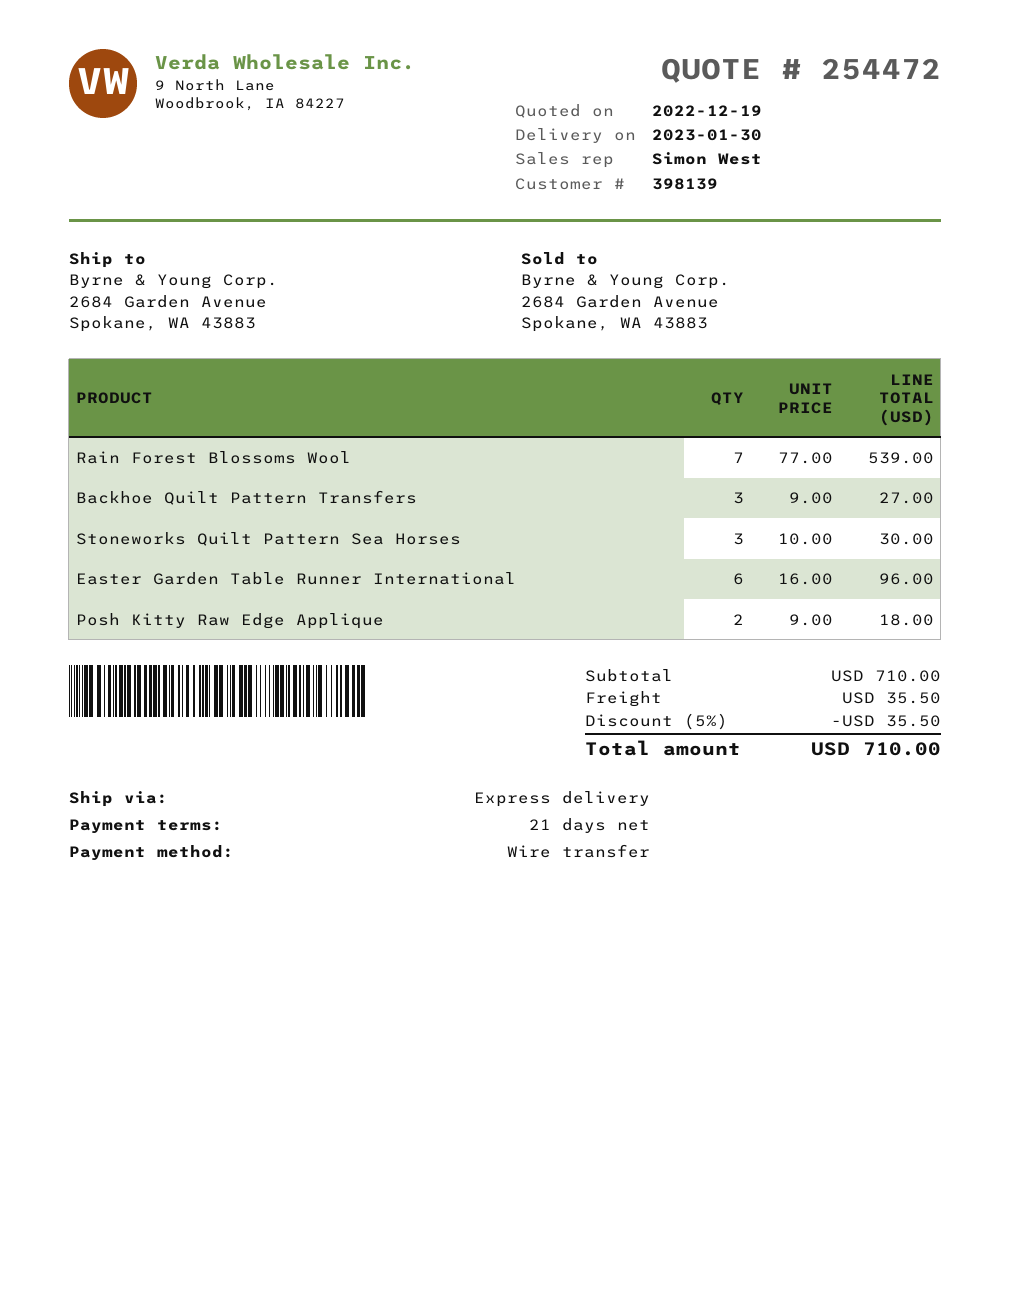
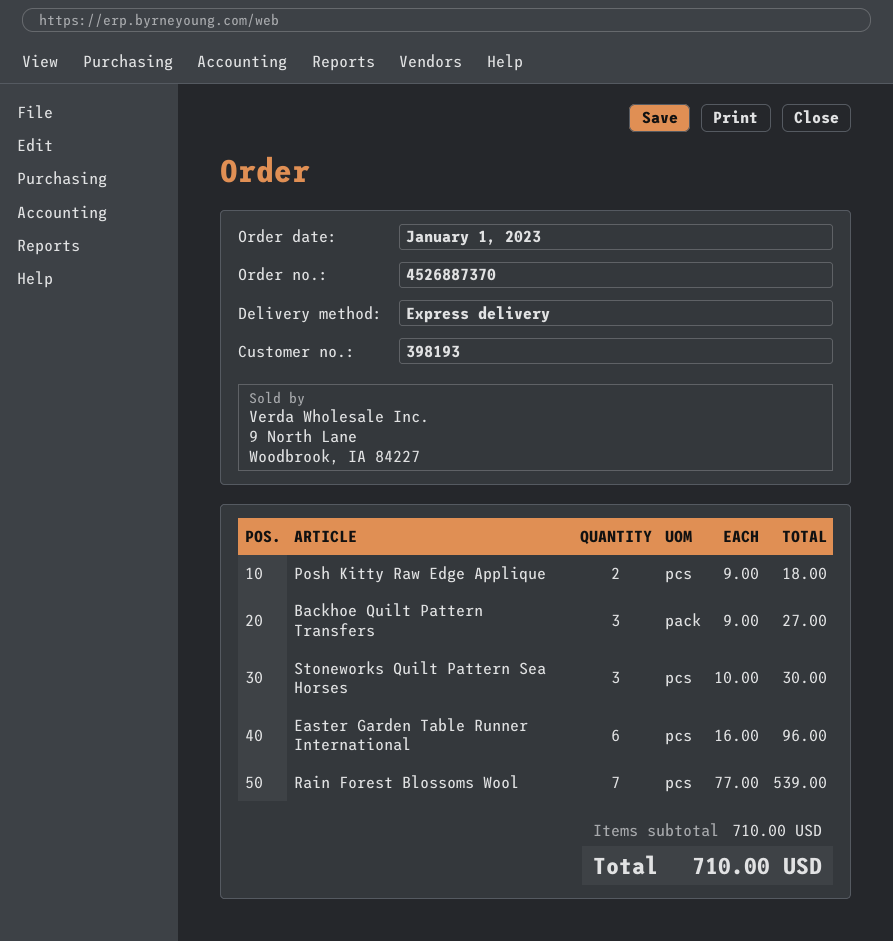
customer number: 398139 -> 398193
discount: 5% = 35.50 -> none
shipping: 35.50 -> none

